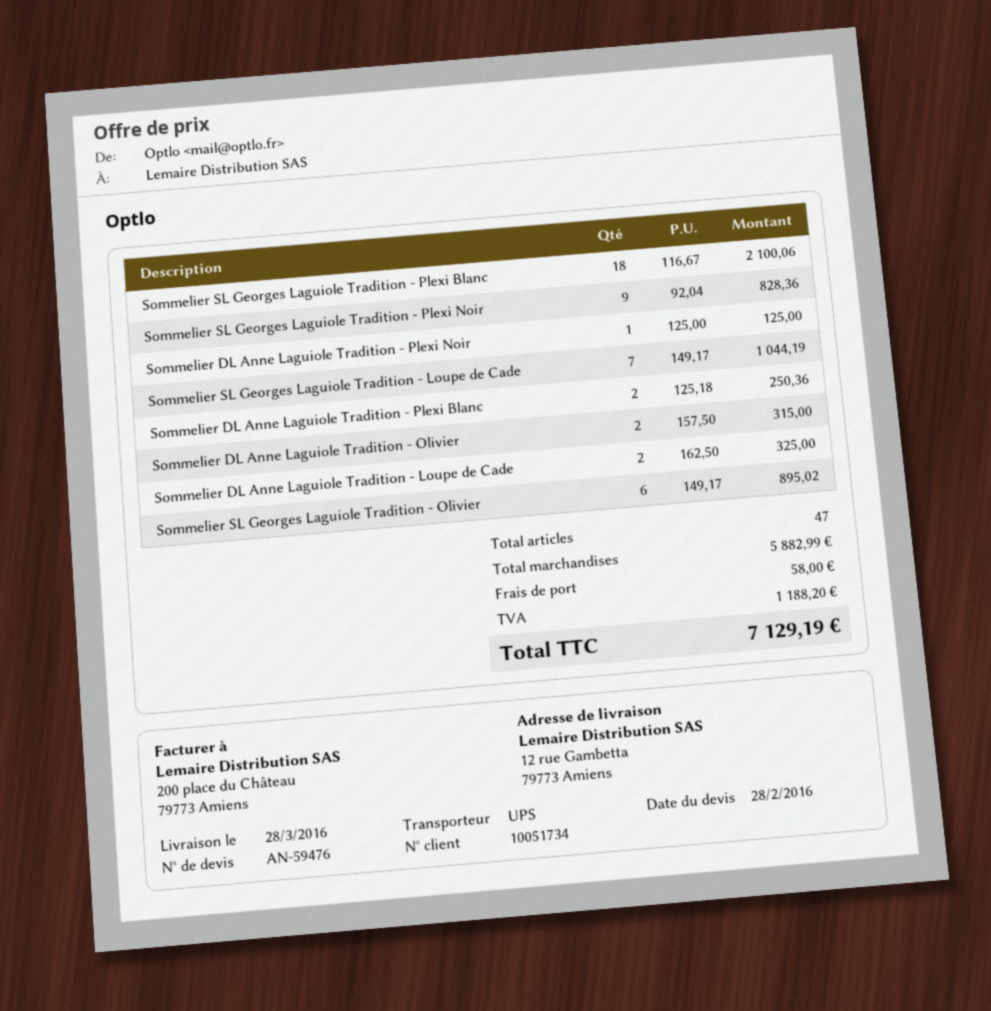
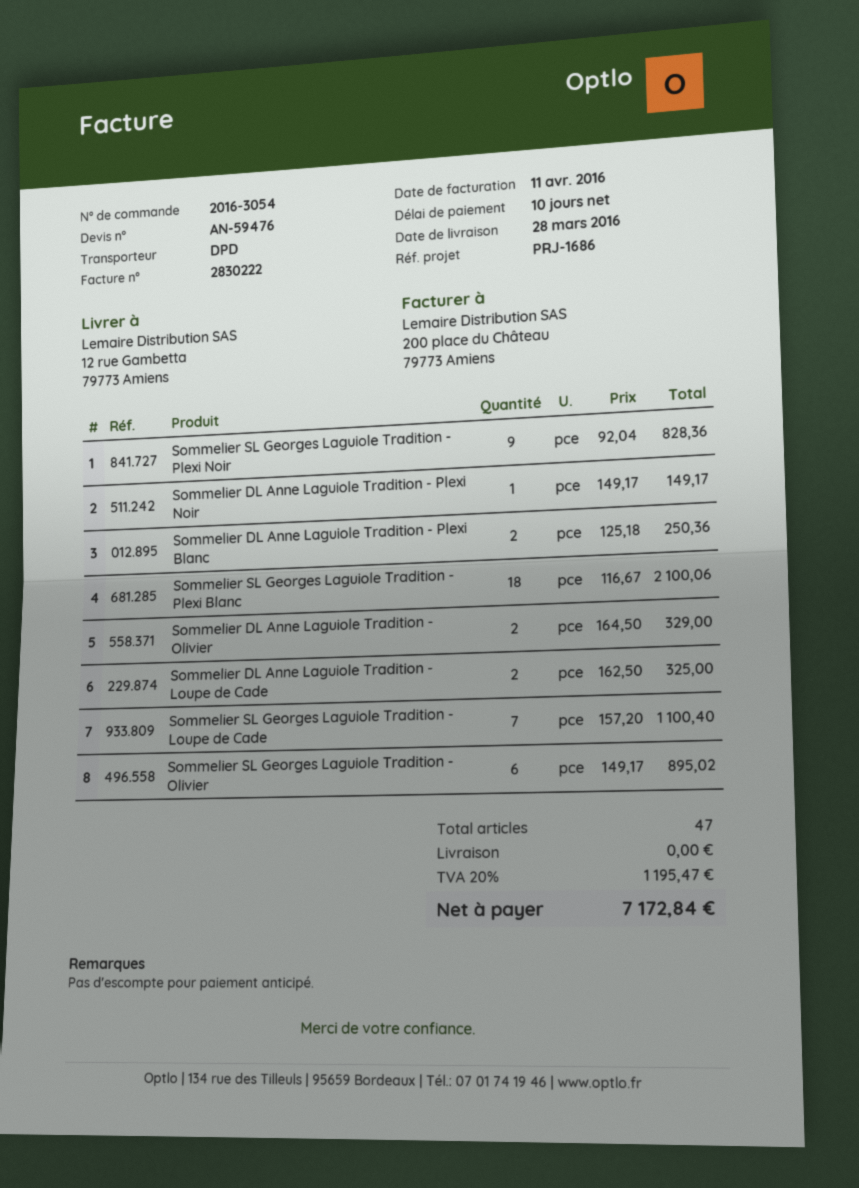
shipping method: UPS -> DPD
Sommelier DL Anne Laguiole Tradition - Plexi Noir: 1 x 125.00 = 125.00 -> 1 x 149.17 = 149.17
Sommelier SL Georges Laguiole Tradition - Loupe de Cade: 7 x 149.17 = 1044.19 -> 7 x 157.20 = 1100.40
Sommelier DL Anne Laguiole Tradition - Olivier: 2 x 157.50 = 315.00 -> 2 x 164.50 = 329.00
shipping: 58.00 -> 0.00
tax: 1188.20 -> 1195.47
total: 7129.19 -> 7172.84

